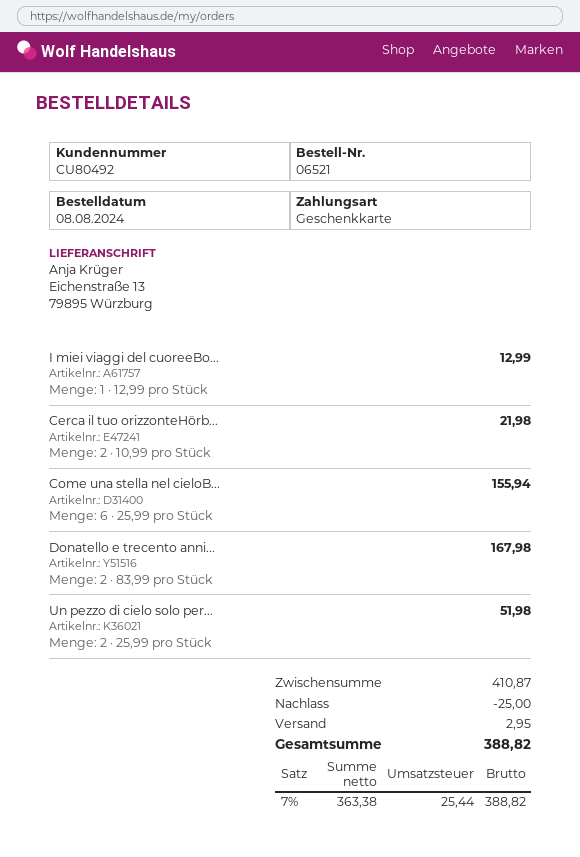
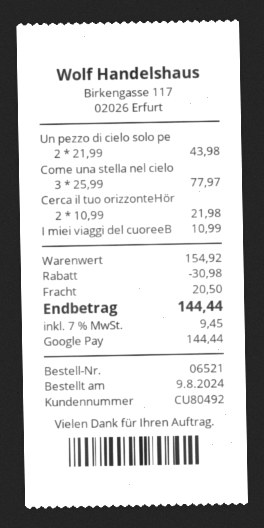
order date: 2024-08-08 -> 2024-08-09
payment method: gift card -> Google Pay
I miei viaggi del cuoreeBo...: 1 x 12.99 = 12.99 -> 1 x 10.99 = 10.99
Come una stella nel cieloB...: 6 x 25.99 = 155.94 -> 3 x 25.99 = 77.97
Donatello e trecento anni...: 2 x 83.99 = 167.98 -> none
Un pezzo di cielo solo per...: 2 x 25.99 = 51.98 -> 2 x 21.99 = 43.98
subtotal: 410.87 -> 154.92
discount: 25.00 -> 30.98
shipping: 2.95 -> 20.50
tax: 7% = 25.44 -> 7% = 9.45
total: 388.82 -> 144.44

